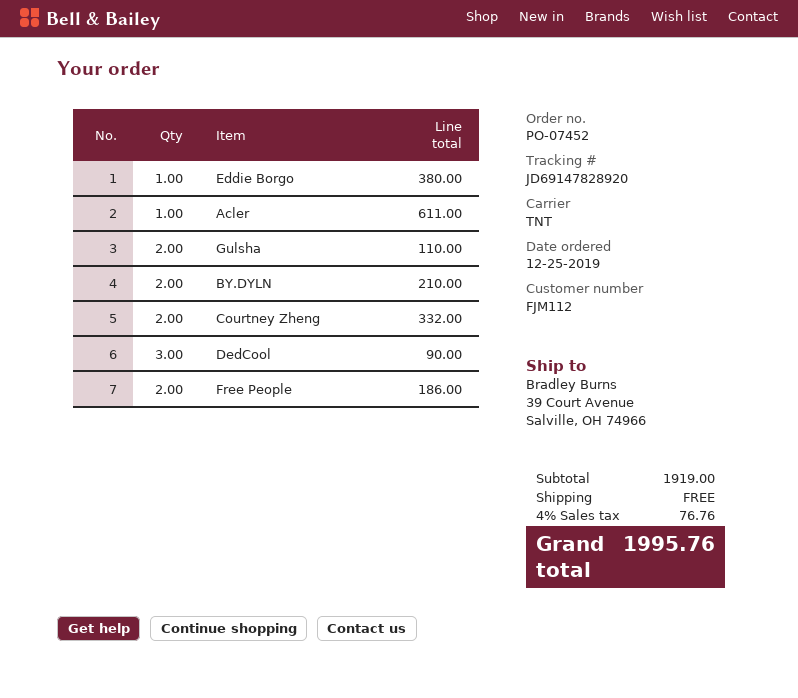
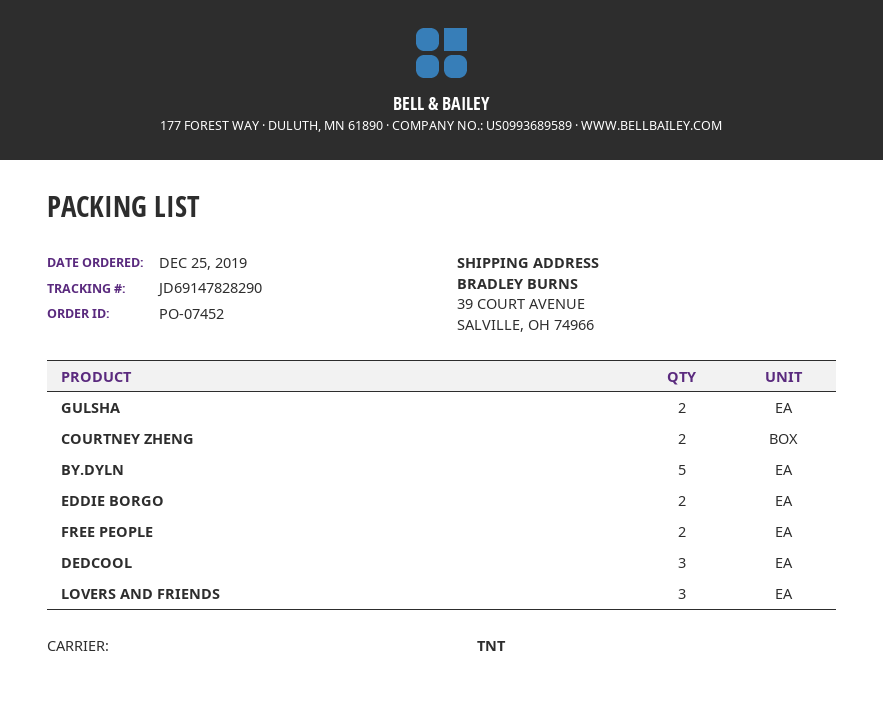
tracking number: JD69147828920 -> JD69147828290
Eddie Borgo: 1 -> 2
Acler: 1 -> none
BY.DYLN: 2 -> 5
LOVERS AND FRIENDS: none -> 3

